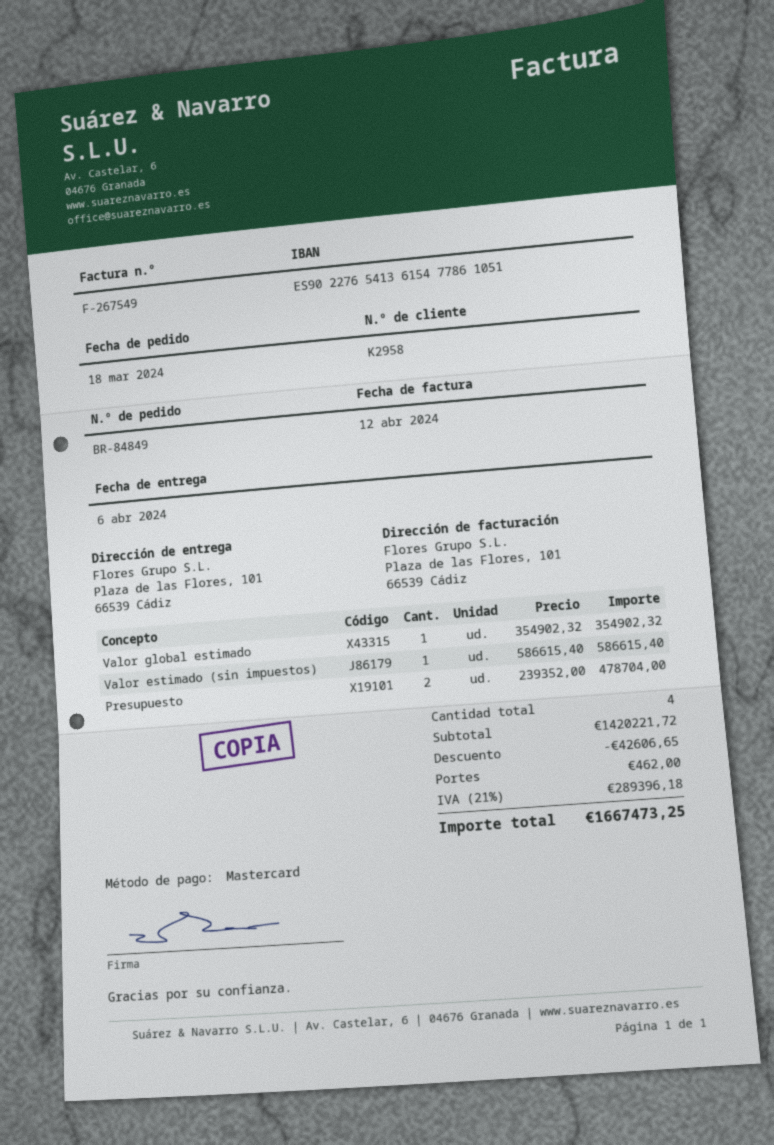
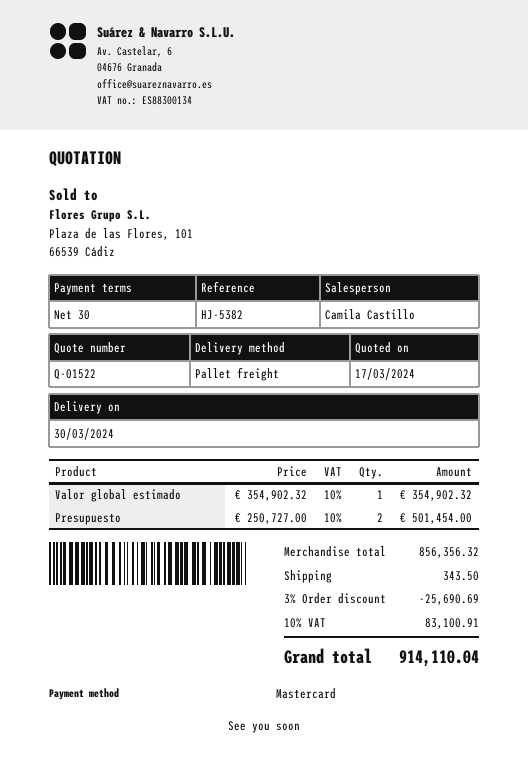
delivery date: 2024-04-06 -> 2024-03-30
Valor estimado (sin impuestos): 1 x 586615.40 = 586615.40 -> none
Presupuesto: 2 x 239352.00 = 478704.00 -> 2 x 250727.00 = 501454.00
subtotal: 1420221.72 -> 856356.32
discount: 42606.65 -> 25690.69
shipping: 462.00 -> 343.50
tax: 21% = 289396.18 -> 10% = 83100.91
total: 1667473.25 -> 914110.04

